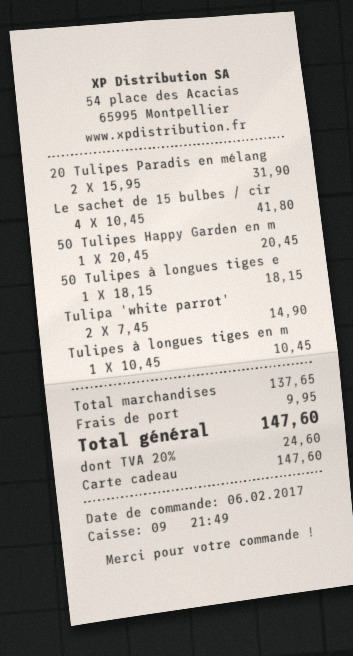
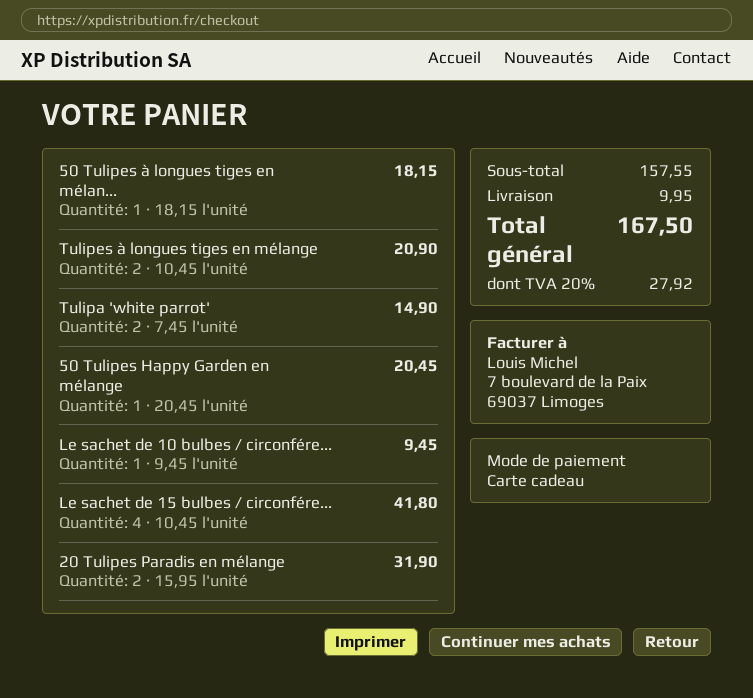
Tulipes à longues tiges en m: 1 x 10.45 = 10.45 -> 2 x 10.45 = 20.90
Le sachet de 10 bulbes / circonfére...: none -> 1 x 9.45 = 9.45
subtotal: 137.65 -> 157.55
tax: 20% = 24.60 -> 20% = 27.92
total: 147.60 -> 167.50

